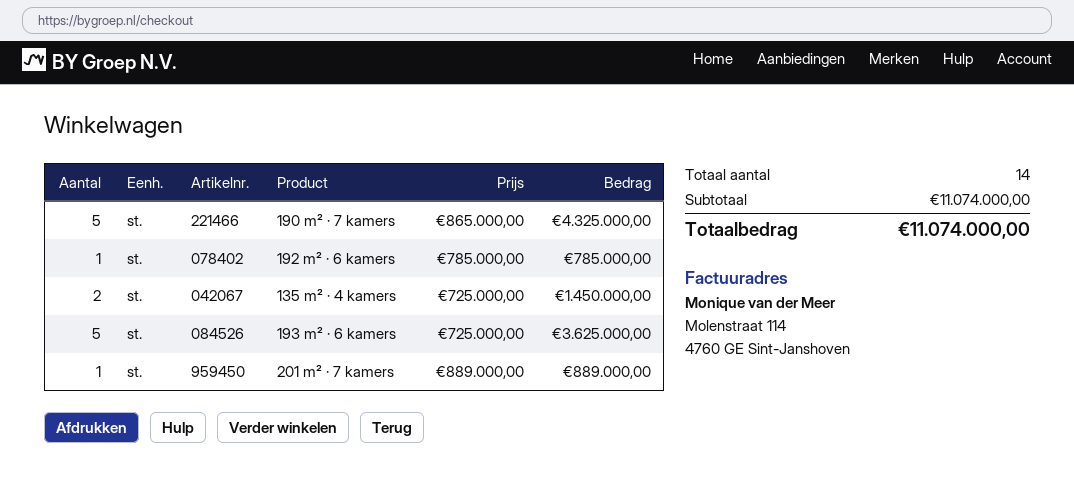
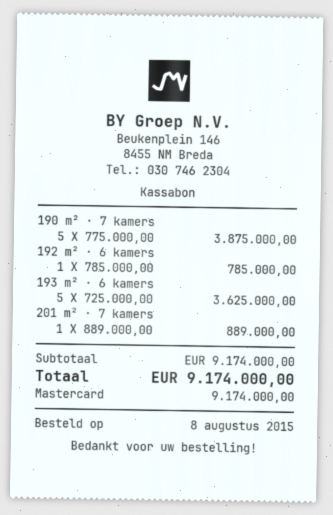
190 m² · 7 kamers: 5 x 865000.00 = 4325000.00 -> 5 x 775000.00 = 3875000.00
135 m² · 4 kamers: 2 x 725000.00 = 1450000.00 -> none
subtotal: 11074000.00 -> 9174000.00
total: 11074000.00 -> 9174000.00

